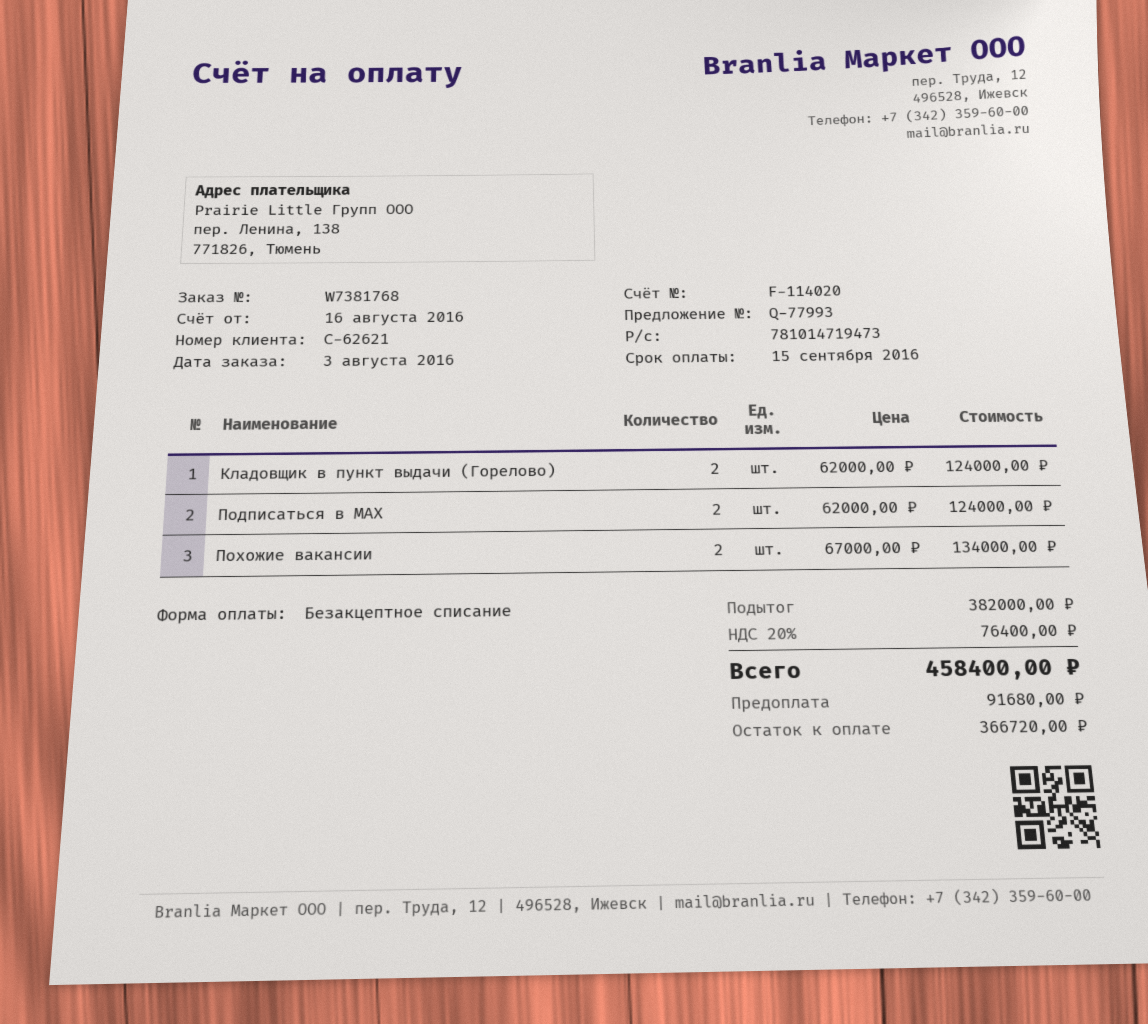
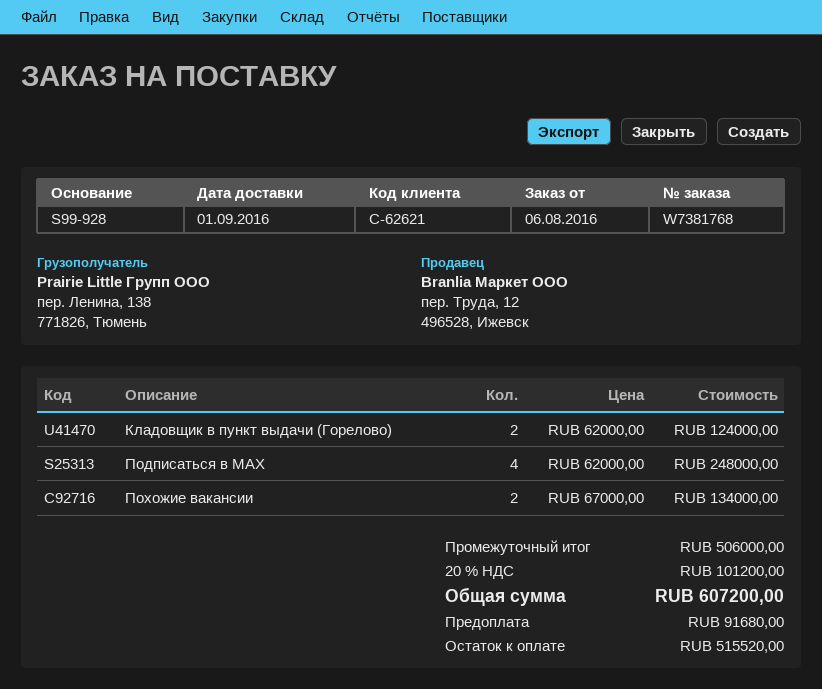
order date: 2016-08-03 -> 2016-08-06
Подписаться в MAX: 2 x 62000.00 = 124000.00 -> 4 x 62000.00 = 248000.00
subtotal: 382000.00 -> 506000.00
tax: 20% = 76400.00 -> 20% = 101200.00
total: 458400.00 -> 607200.00
balance: 366720.00 -> 515520.00

